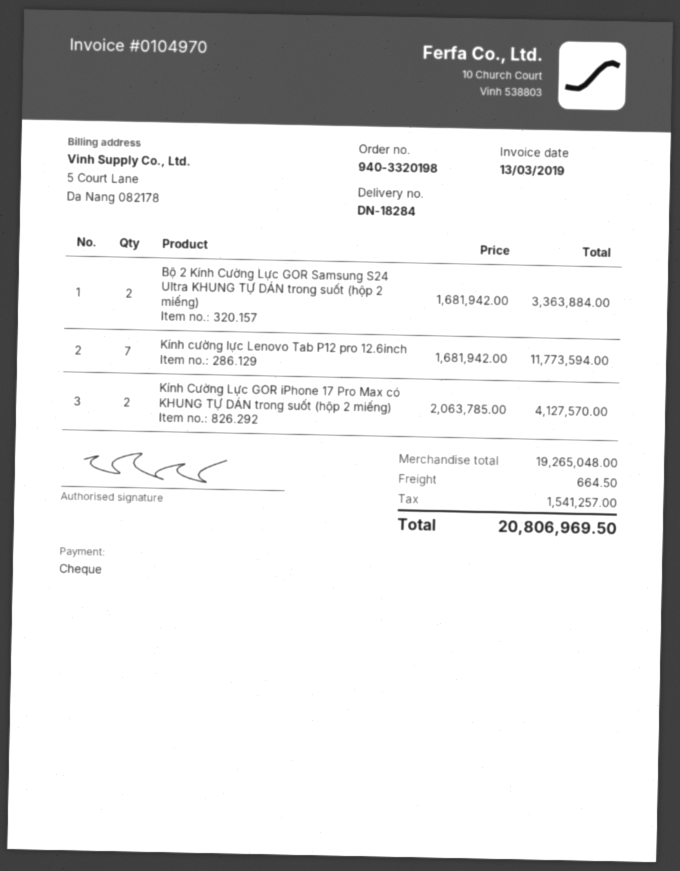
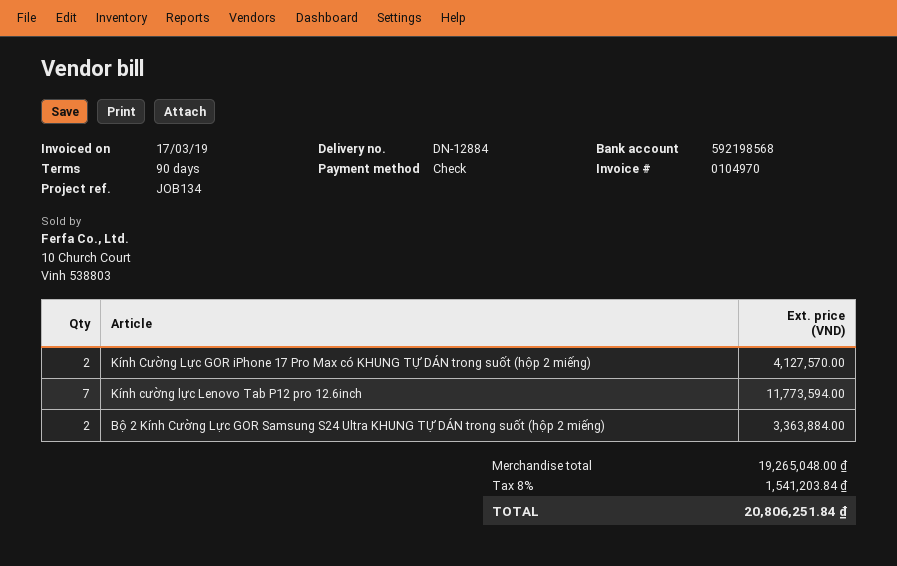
delivery note number: DN-18284 -> DN-12884
invoice date: 2019-03-13 -> 2019-03-17
shipping: 664.50 -> none
tax: 1541257.00 -> 1541203.84
total: 20806969.50 -> 20806251.84

